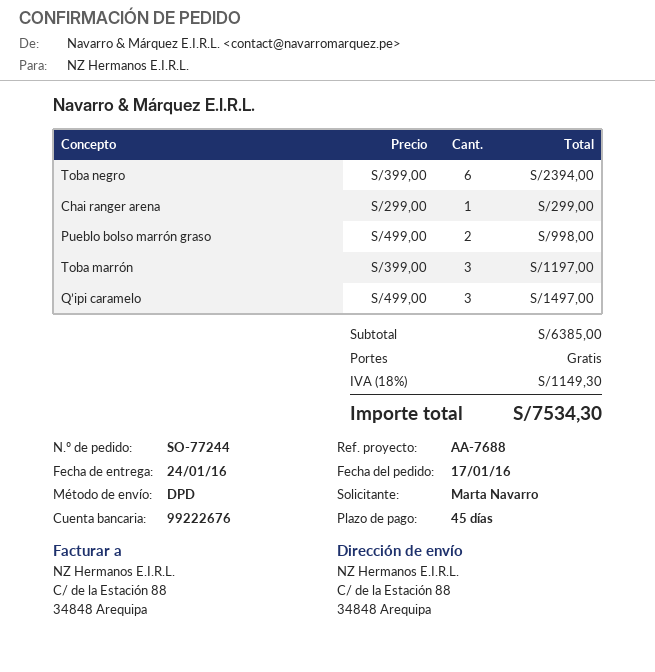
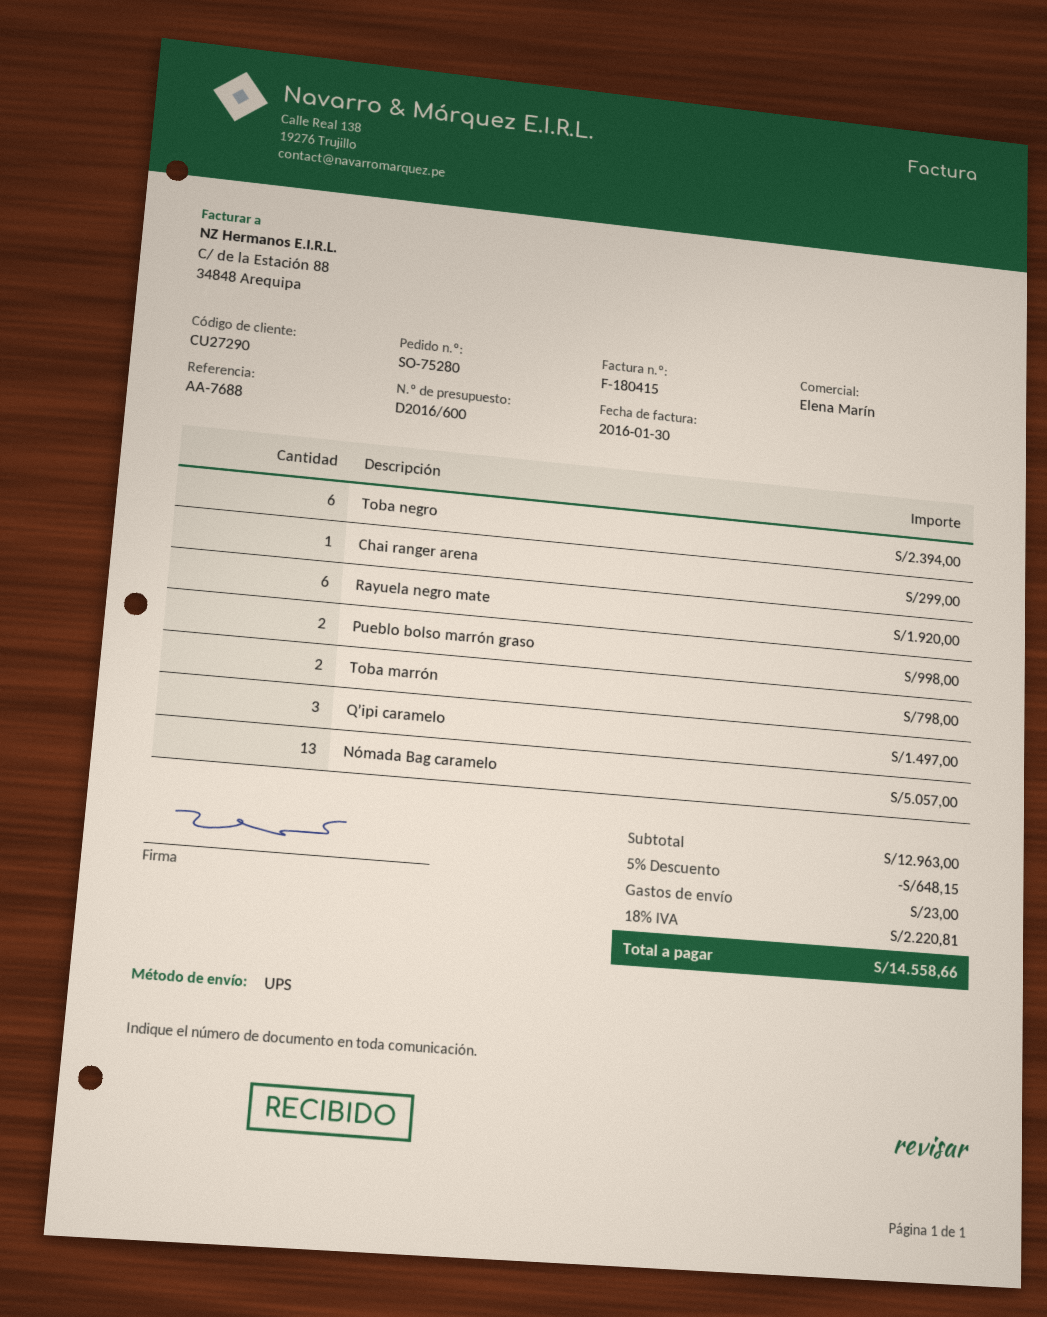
order number: SO-77244 -> SO-75280
shipping method: DPD -> UPS
Toba marrón: 3 for 1197.00 -> 2 for 798.00
Rayuela negro mate: none -> 6 for 1920.00
Nómada Bag caramelo: none -> 13 for 5057.00
subtotal: 6385.00 -> 12963.00
discount: none -> 5% = 648.15
shipping: 0.00 -> 23.00
tax: 18% = 1149.30 -> 18% = 2220.81
total: 7534.30 -> 14558.66

